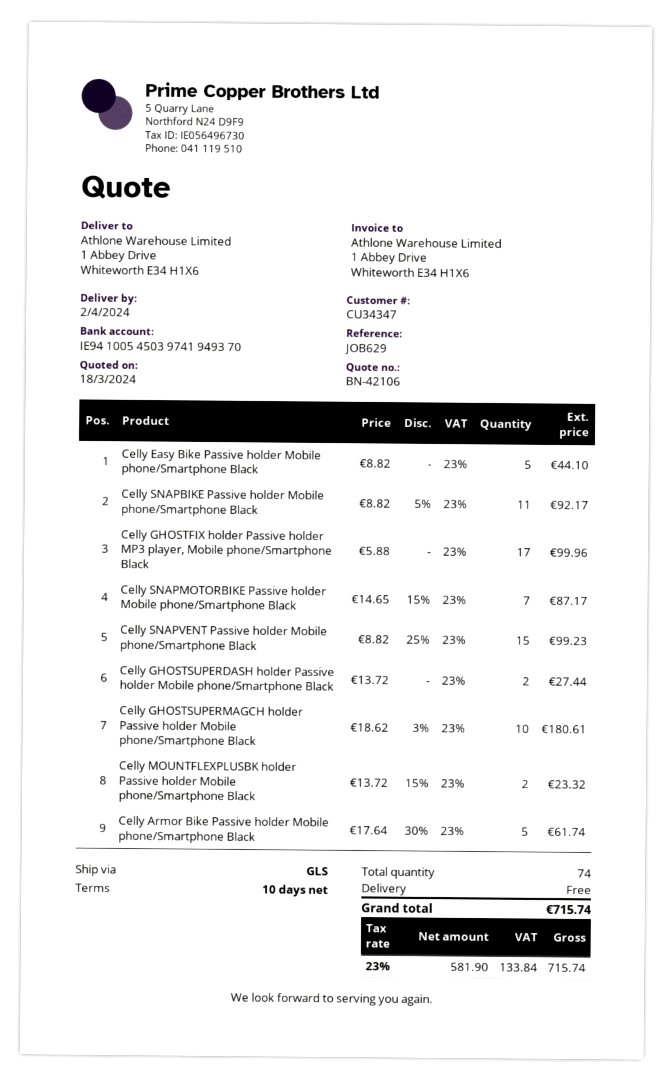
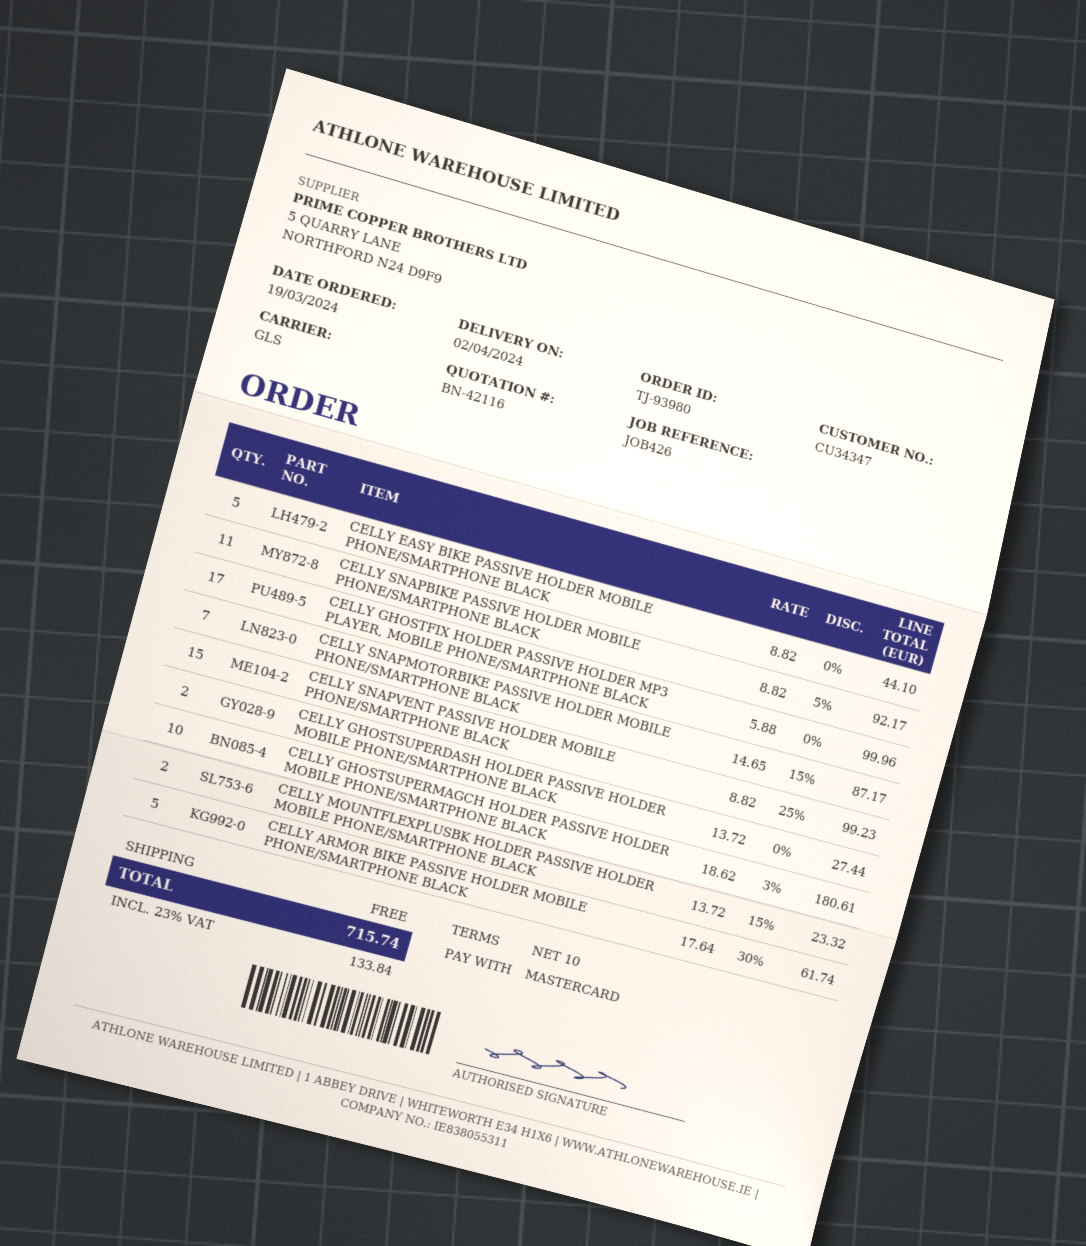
quote number: BN-42106 -> BN-42116
reference: JOB629 -> JOB426

